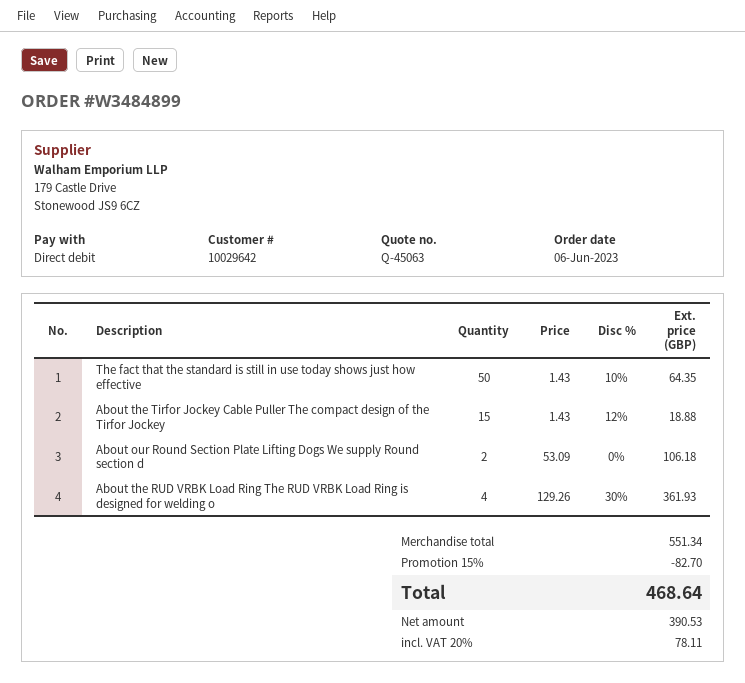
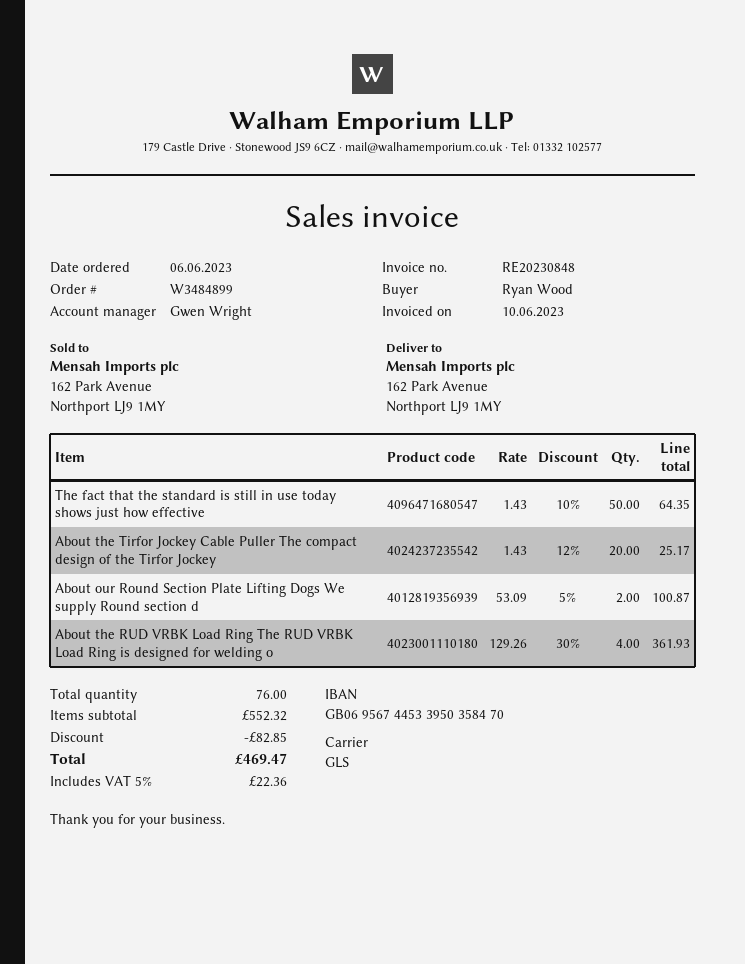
About the Tirfor Jockey Cable Puller The compact design of the Tirfor Jockey: 15 x 1.43 - 12% = 18.88 -> 20 x 1.43 - 12% = 25.17
About our Round Section Plate Lifting Dogs We supply Round section d: 2 x 53.09 = 106.18 -> 2 x 53.09 - 5% = 100.87
subtotal: 551.34 -> 552.32
discount: 82.70 -> 82.85
tax: 20% = 78.11 -> 5% = 22.36
total: 468.64 -> 469.47

